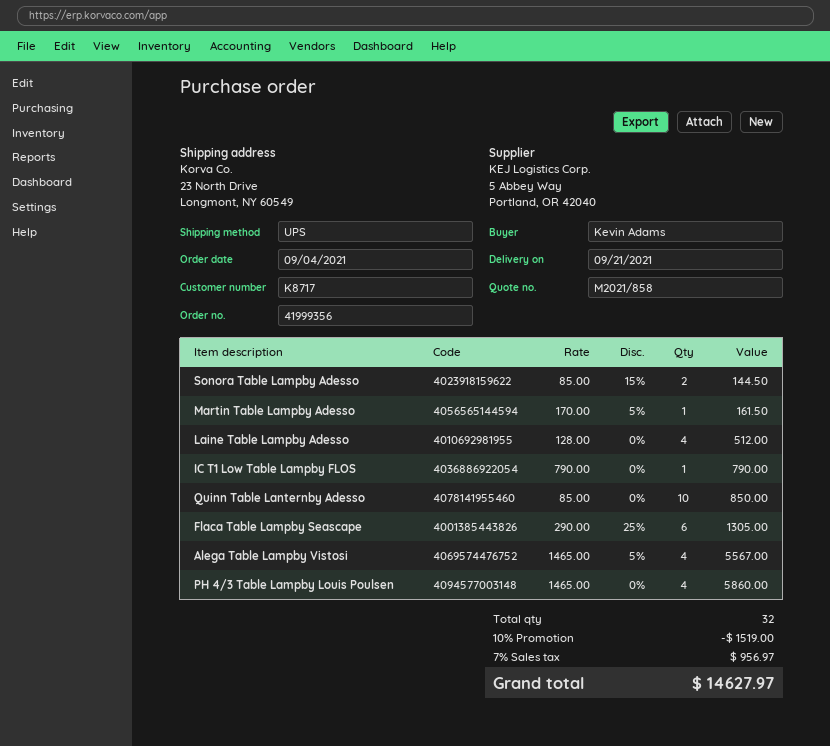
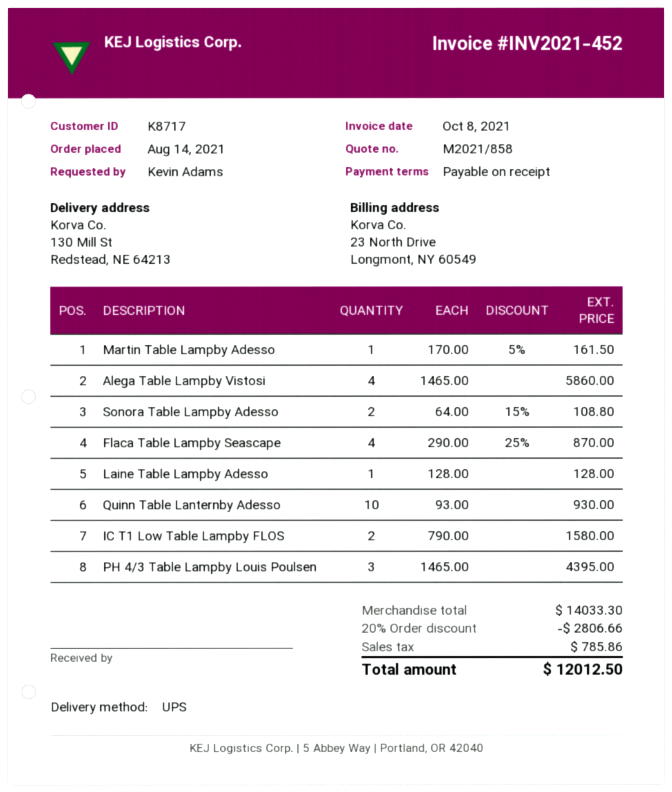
order date: 2021-09-04 -> 2021-08-14
ship to: 23 North Drive, Longmont, NY 60549 -> 130 Mill St, Redstead, NE 64213
Sonora Table Lampby Adesso: 2 x 85.00 - 15% = 144.50 -> 2 x 64.00 - 15% = 108.80
Laine Table Lampby Adesso: 4 x 128.00 = 512.00 -> 1 x 128.00 = 128.00
IC T1 Low Table Lampby FLOS: 1 x 790.00 = 790.00 -> 2 x 790.00 = 1580.00
Quinn Table Lanternby Adesso: 10 x 85.00 = 850.00 -> 10 x 93.00 = 930.00
Flaca Table Lampby Seascape: 6 x 290.00 - 25% = 1305.00 -> 4 x 290.00 - 25% = 870.00
Alega Table Lampby Vistosi: 4 x 1465.00 - 5% = 5567.00 -> 4 x 1465.00 = 5860.00
PH 4/3 Table Lampby Louis Poulsen: 4 x 1465.00 = 5860.00 -> 3 x 1465.00 = 4395.00
discount: 10% = 1519.00 -> 20% = 2806.66
tax: 956.97 -> 785.86
total: 14627.97 -> 12012.50

